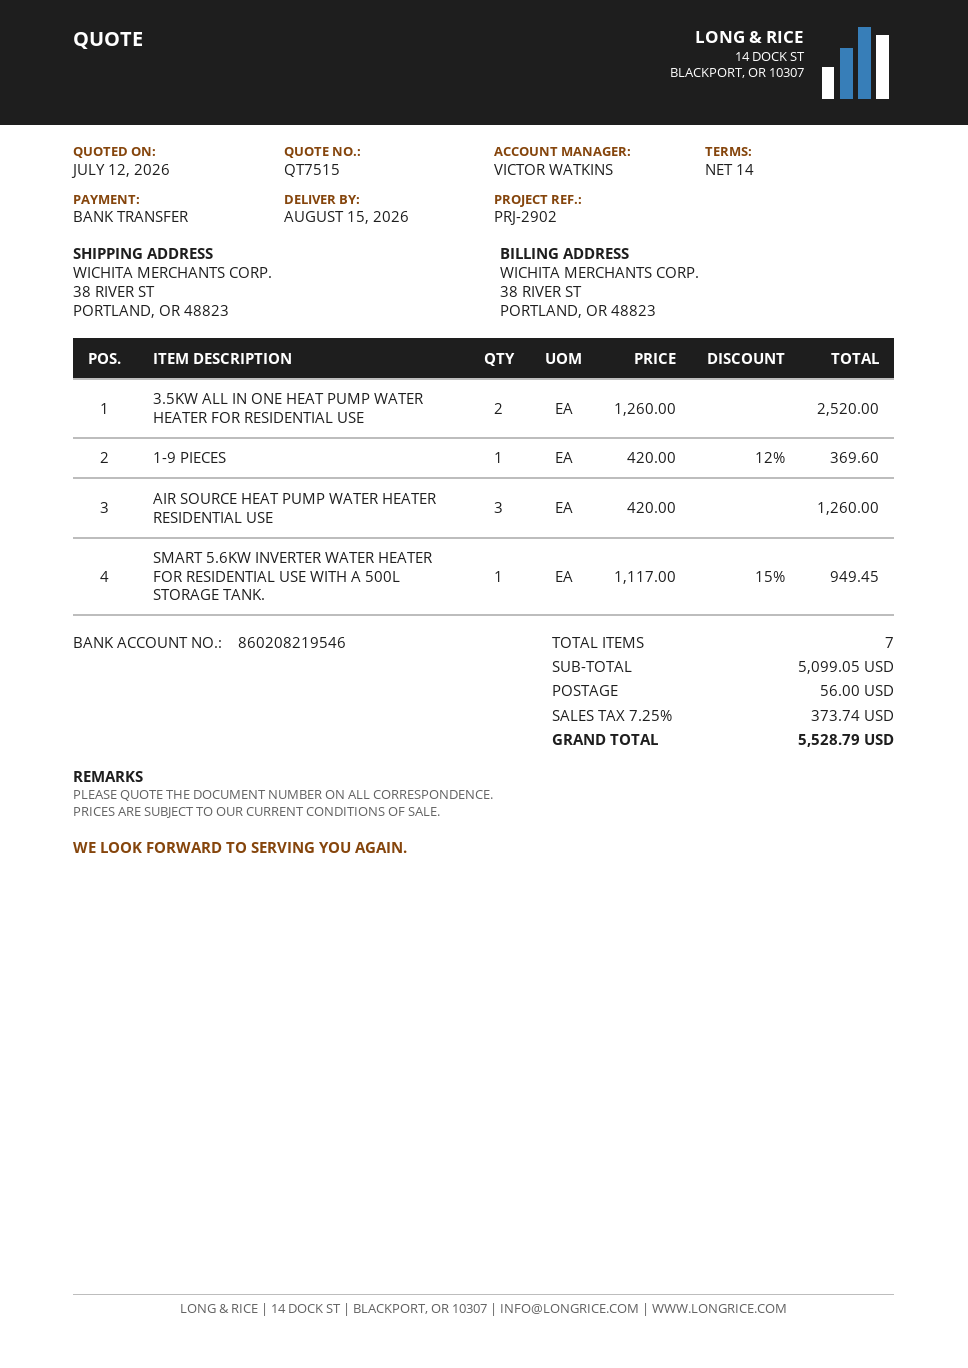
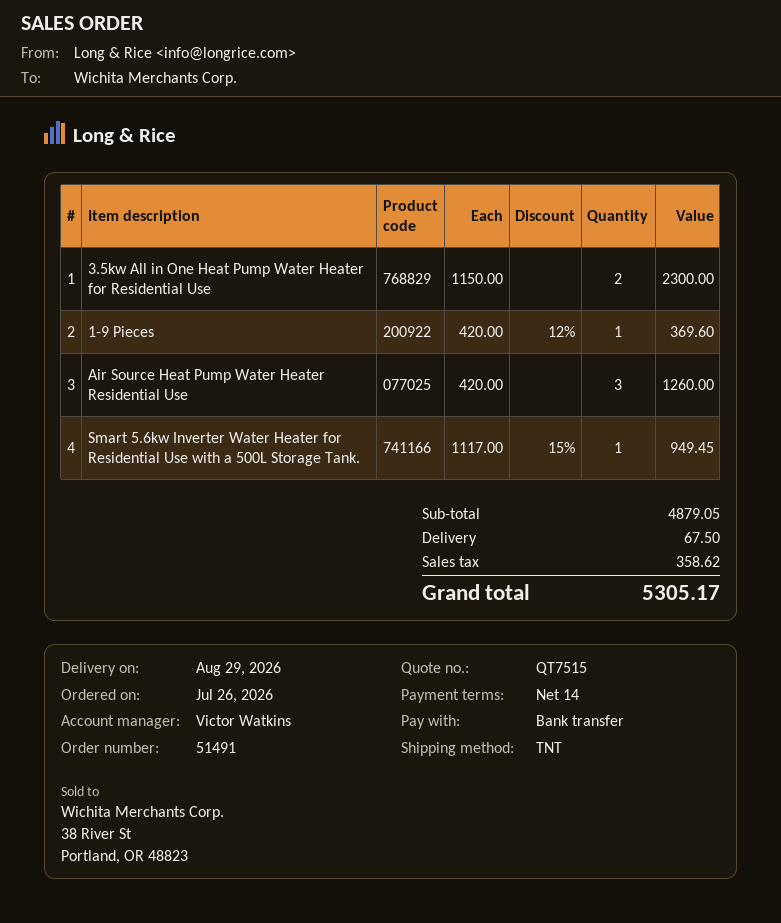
delivery date: 2026-08-15 -> 2026-08-29
3.5KW ALL IN ONE HEAT PUMP WATER HEATER FOR RESIDENTIAL USE: 2 x 1260.00 = 2520.00 -> 2 x 1150.00 = 2300.00
subtotal: 5099.05 -> 4879.05
shipping: 56.00 -> 67.50
tax: 373.74 -> 358.62
total: 5528.79 -> 5305.17

